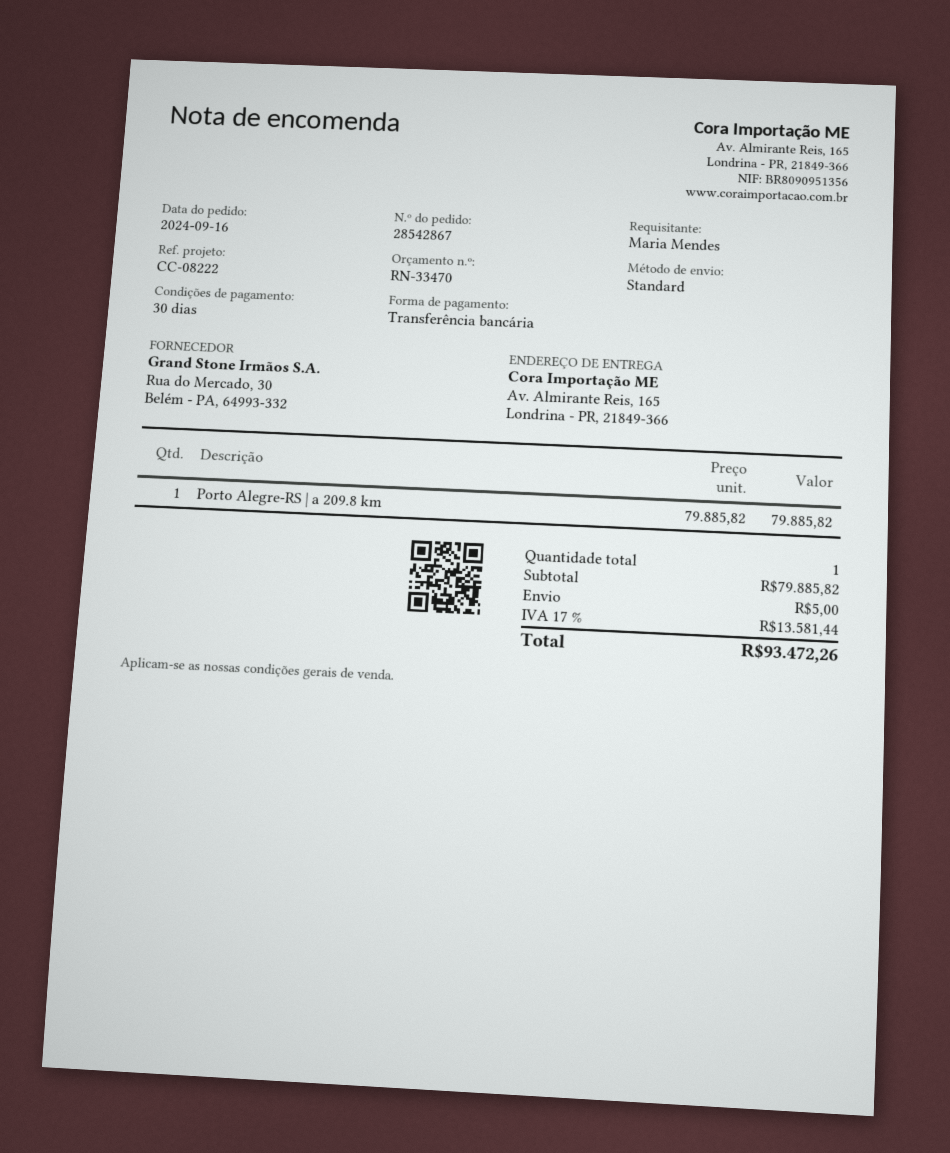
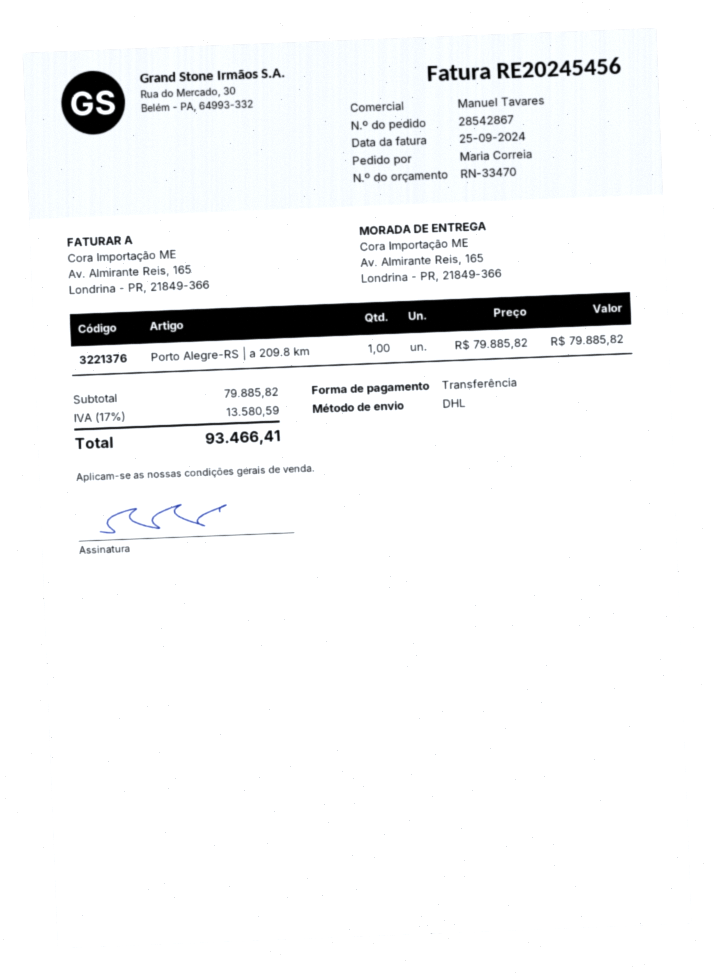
ordered by: Maria Mendes -> Maria Correia
shipping method: standard -> DHL
shipping: 5.00 -> none
tax: 17% = 13581.44 -> 17% = 13580.59
total: 93472.26 -> 93466.41

